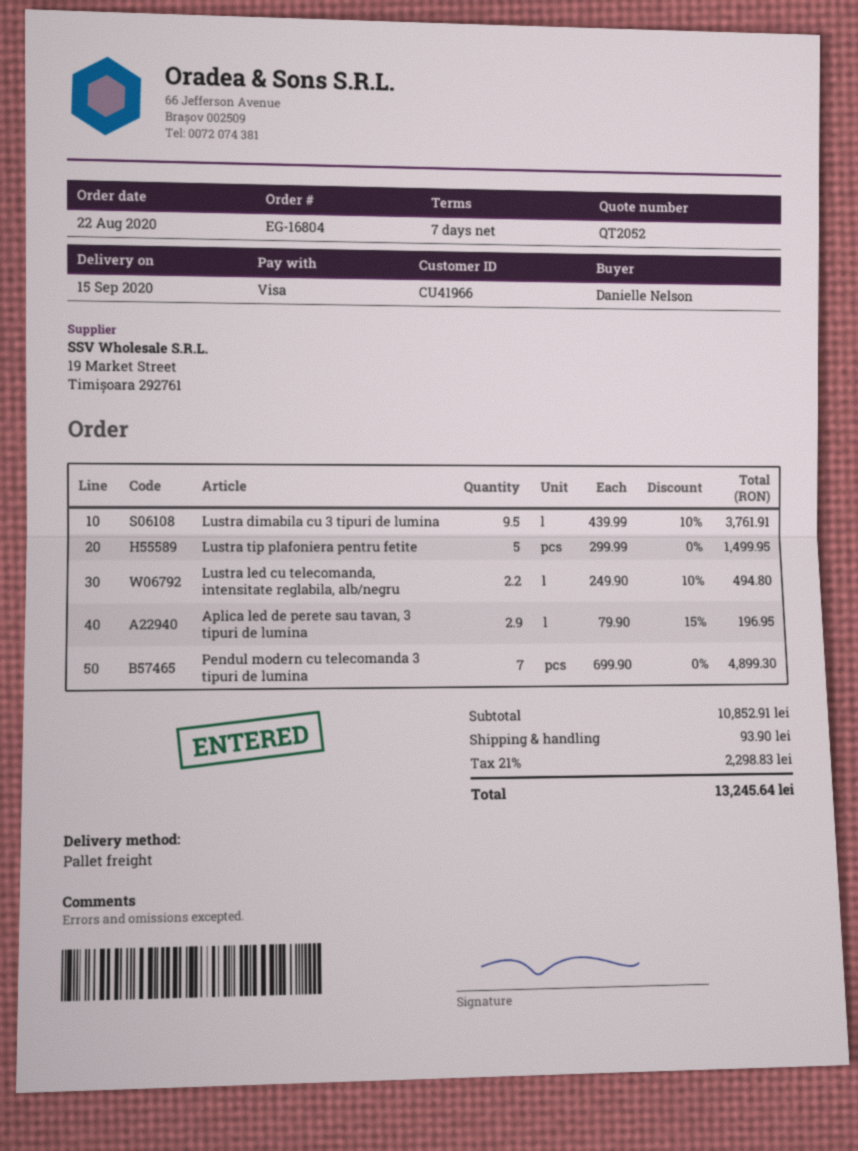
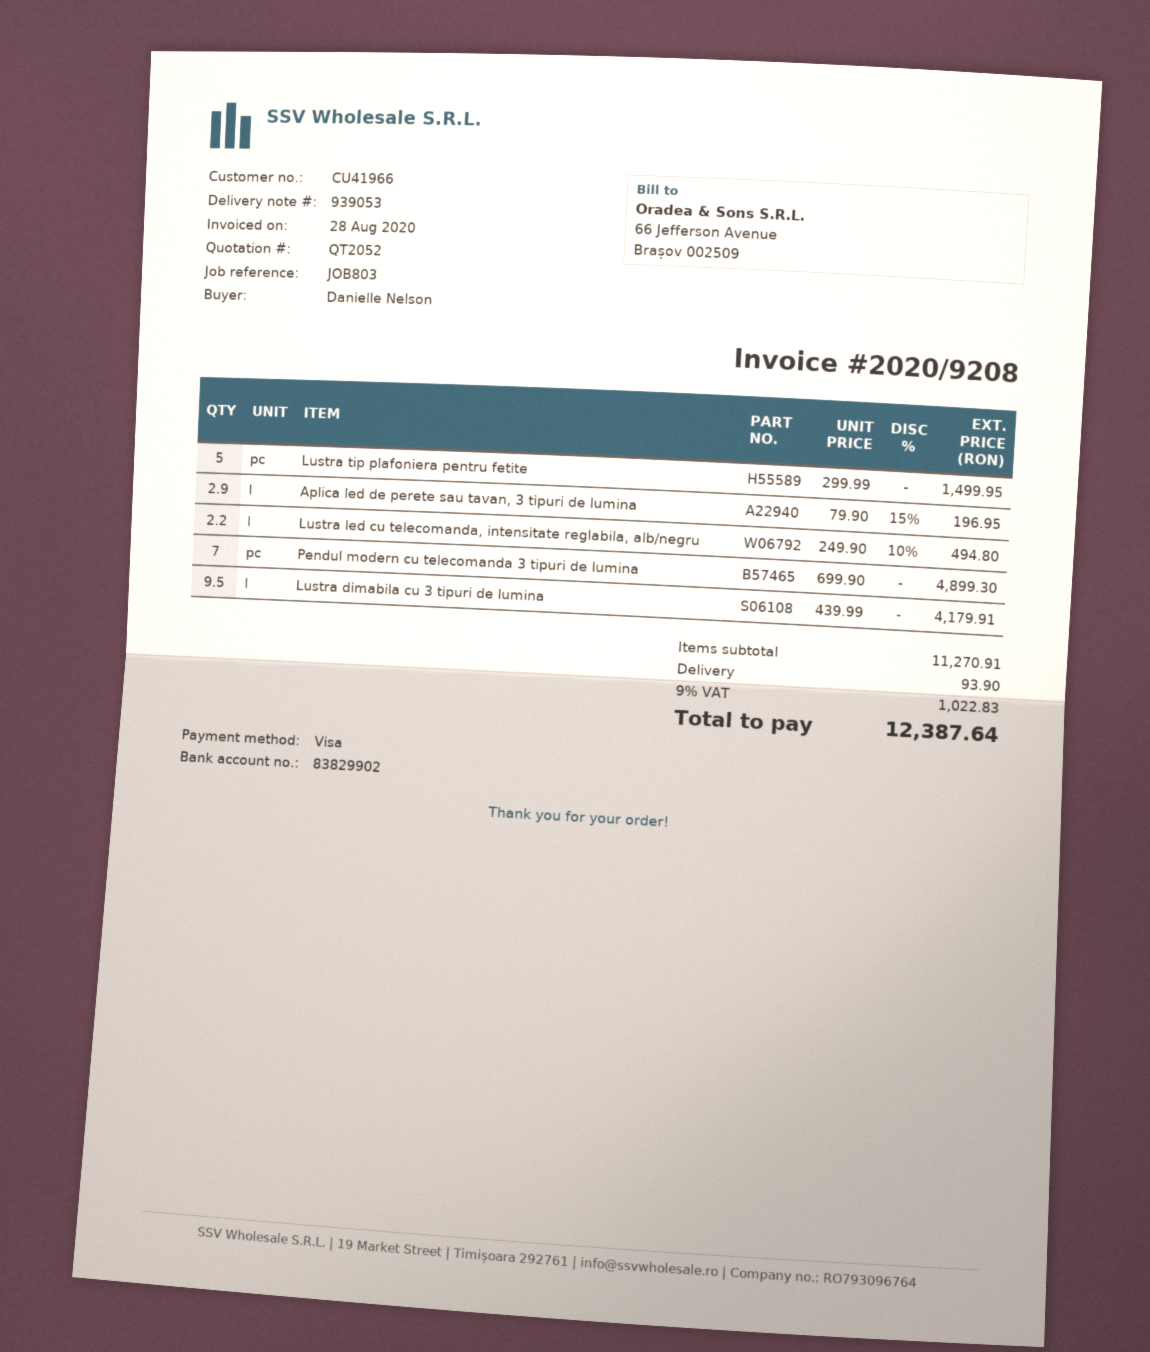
Lustra dimabila cu 3 tipuri de lumina: 9.5 x 439.99 - 10% = 3761.91 -> 9.5 x 439.99 = 4179.91
subtotal: 10852.91 -> 11270.91
tax: 21% = 2298.83 -> 9% = 1022.83
total: 13245.64 -> 12387.64

